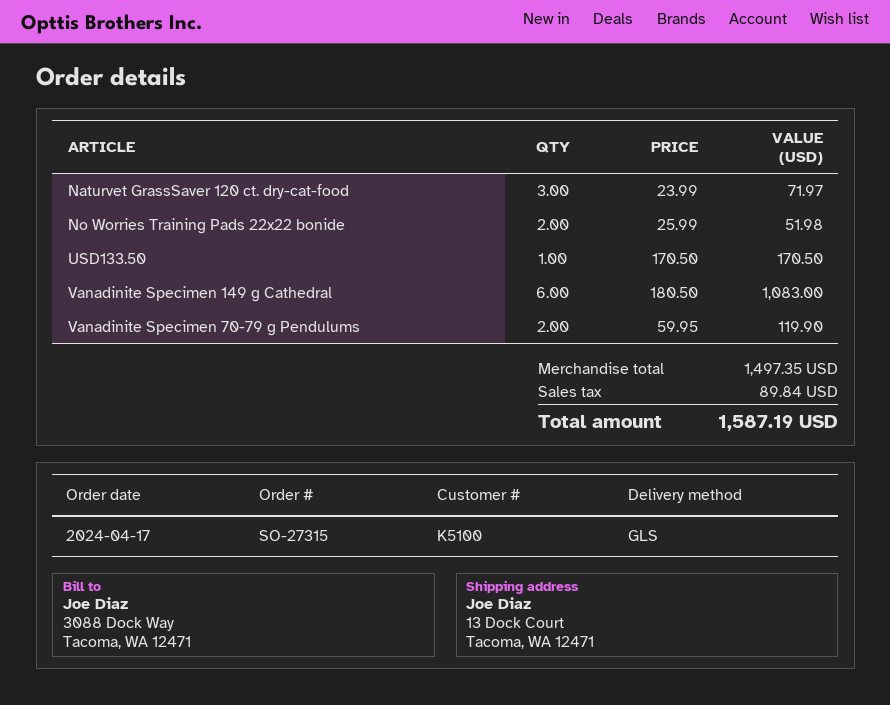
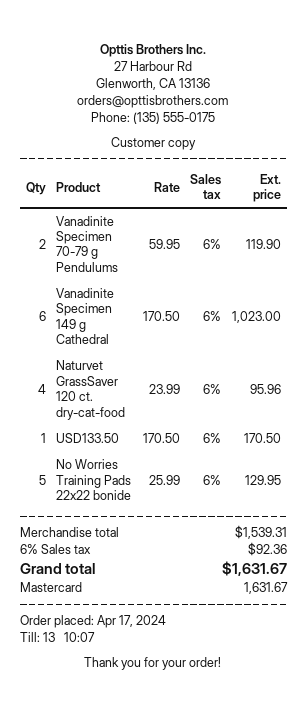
Naturvet GrassSaver 120 ct. dry-cat-food: 3 x 23.99 = 71.97 -> 4 x 23.99 = 95.96
No Worries Training Pads 22x22 bonide: 2 x 25.99 = 51.98 -> 5 x 25.99 = 129.95
Vanadinite Specimen 149 g Cathedral: 6 x 180.50 = 1083.00 -> 6 x 170.50 = 1023.00
subtotal: 1497.35 -> 1539.31
tax: 89.84 -> 92.36
total: 1587.19 -> 1631.67

